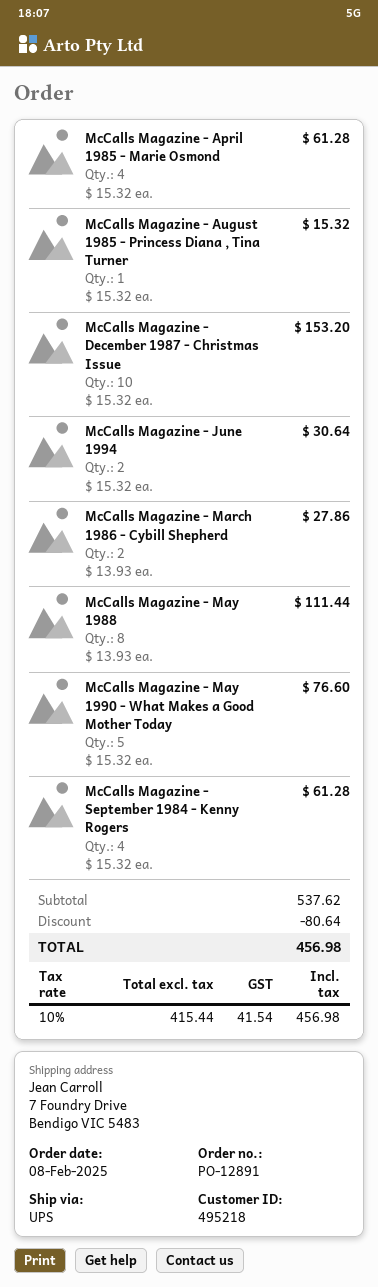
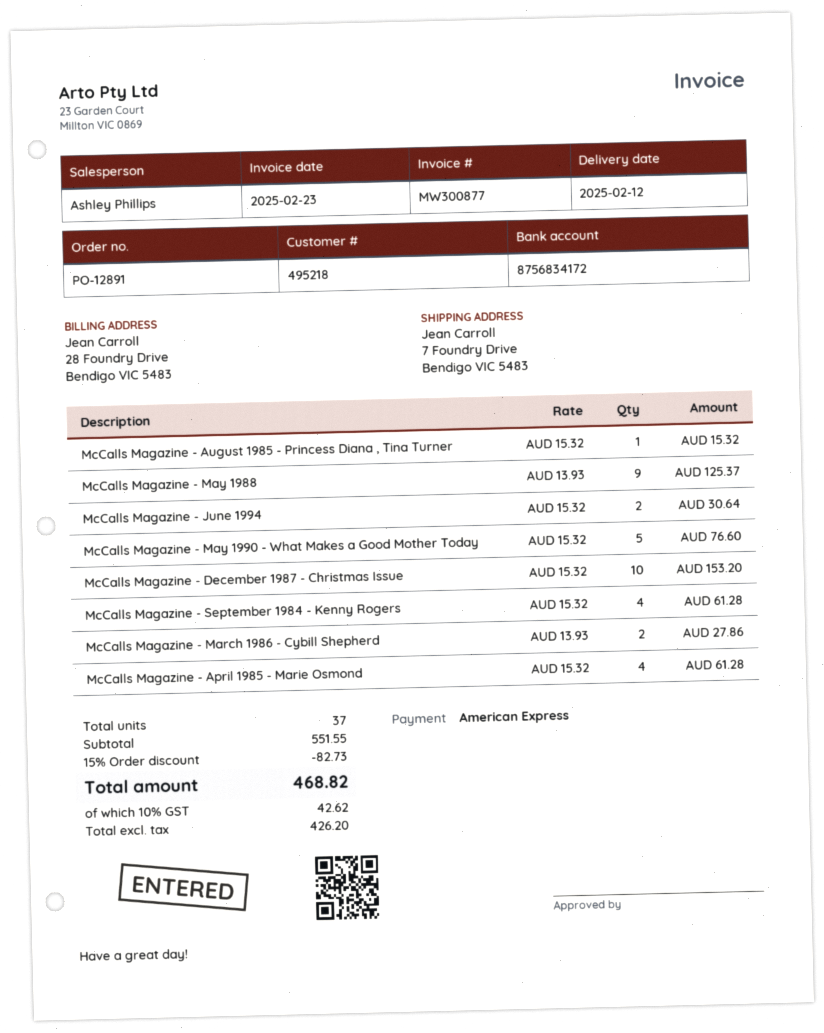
McCalls Magazine - May 1988: 8 x 13.93 = 111.44 -> 9 x 13.93 = 125.37
subtotal: 537.62 -> 551.55
discount: 80.64 -> 82.73
net: 415.44 -> 426.20
tax: 10% = 41.54 -> 10% = 42.62
total: 456.98 -> 468.82

